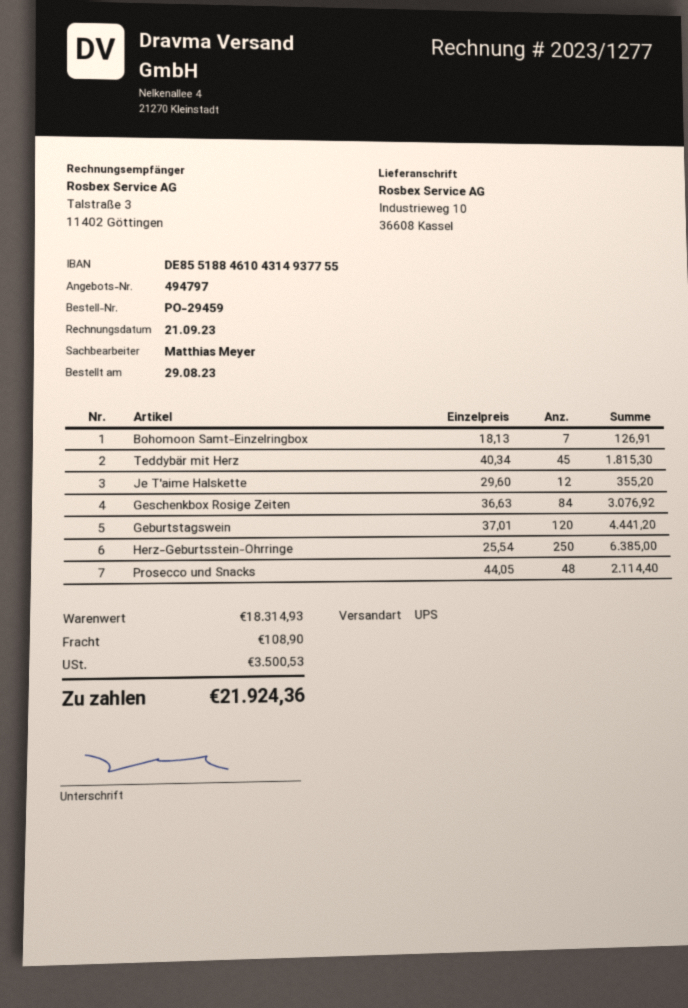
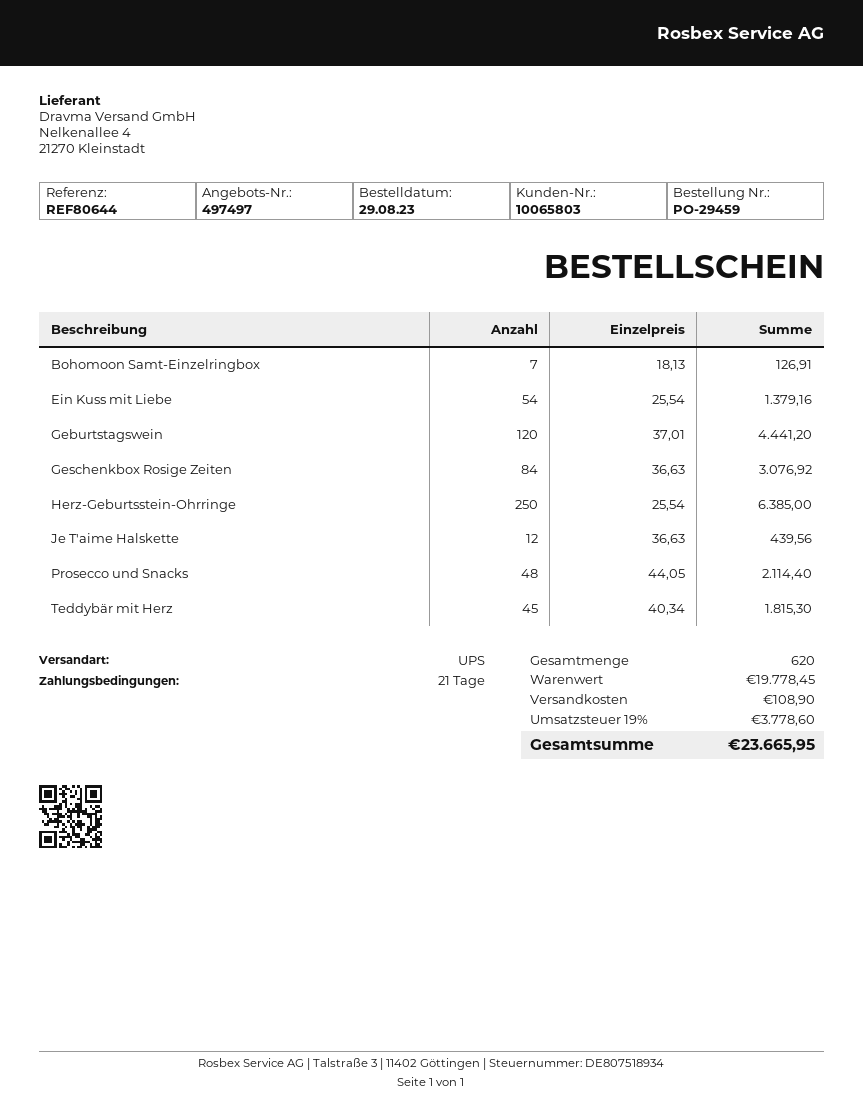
quote number: 494797 -> 497497
Je T'aime Halskette: 12 x 29.60 = 355.20 -> 12 x 36.63 = 439.56
Ein Kuss mit Liebe: none -> 54 x 25.54 = 1379.16
subtotal: 18314.93 -> 19778.45
tax: 3500.53 -> 3778.60
total: 21924.36 -> 23665.95

